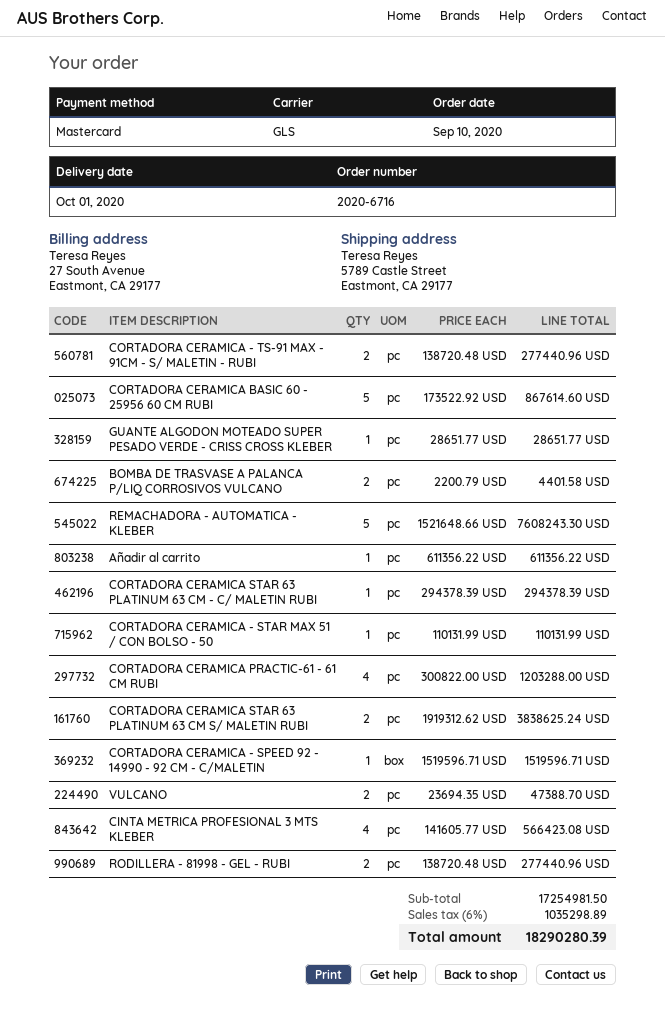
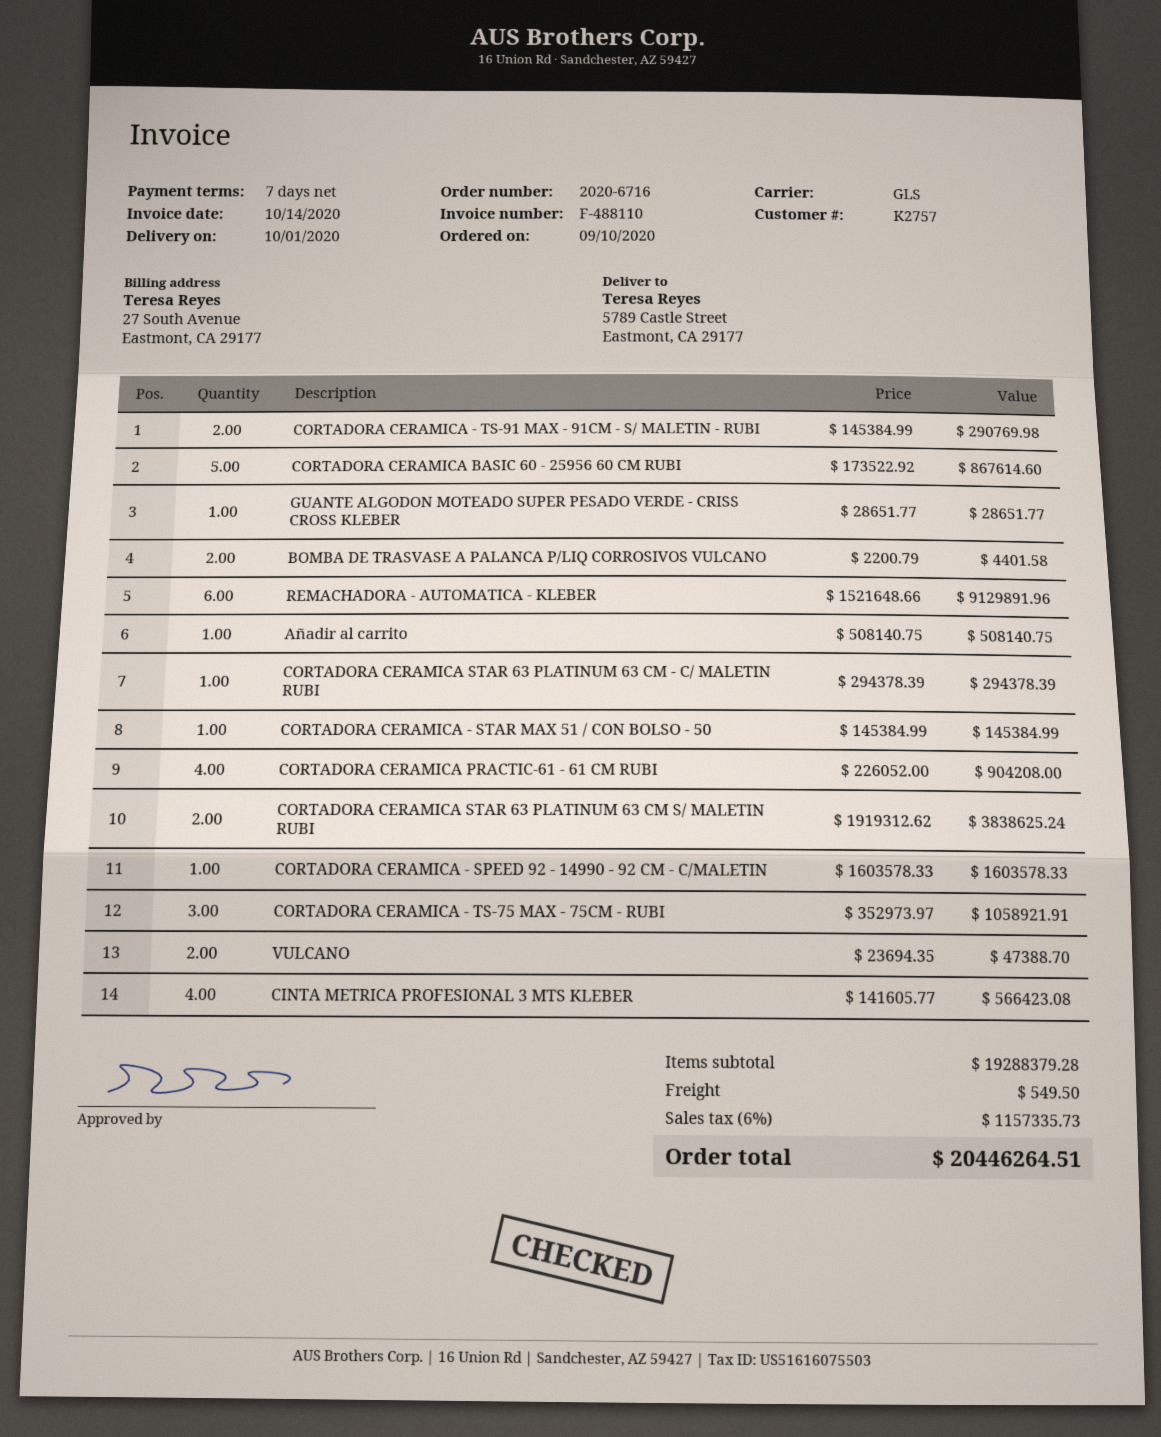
CORTADORA CERAMICA - TS-91 MAX - 91CM - S/ MALETIN - RUBI: 2 x 138720.48 = 277440.96 -> 2 x 145384.99 = 290769.98
REMACHADORA - AUTOMATICA - KLEBER: 5 x 1521648.66 = 7608243.30 -> 6 x 1521648.66 = 9129891.96
Añadir al carrito: 1 x 611356.22 = 611356.22 -> 1 x 508140.75 = 508140.75
CORTADORA CERAMICA - STAR MAX 51 / CON BOLSO - 50: 1 x 110131.99 = 110131.99 -> 1 x 145384.99 = 145384.99
CORTADORA CERAMICA PRACTIC-61 - 61 CM RUBI: 4 x 300822.00 = 1203288.00 -> 4 x 226052.00 = 904208.00
CORTADORA CERAMICA - SPEED 92 - 14990 - 92 CM - C/MALETIN: 1 x 1519596.71 = 1519596.71 -> 1 x 1603578.33 = 1603578.33
RODILLERA - 81998 - GEL - RUBI: 2 x 138720.48 = 277440.96 -> none
CORTADORA CERAMICA - TS-75 MAX - 75CM - RUBI: none -> 3 x 352973.97 = 1058921.91
subtotal: 17254981.50 -> 19288379.28
shipping: none -> 549.50
tax: 6% = 1035298.89 -> 6% = 1157335.73
total: 18290280.39 -> 20446264.51

